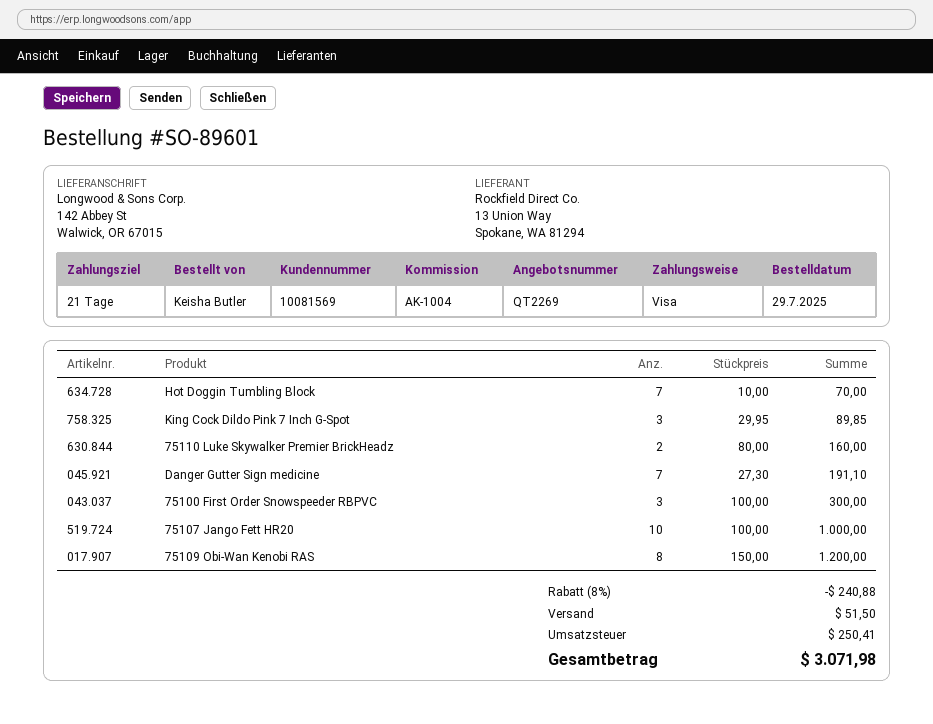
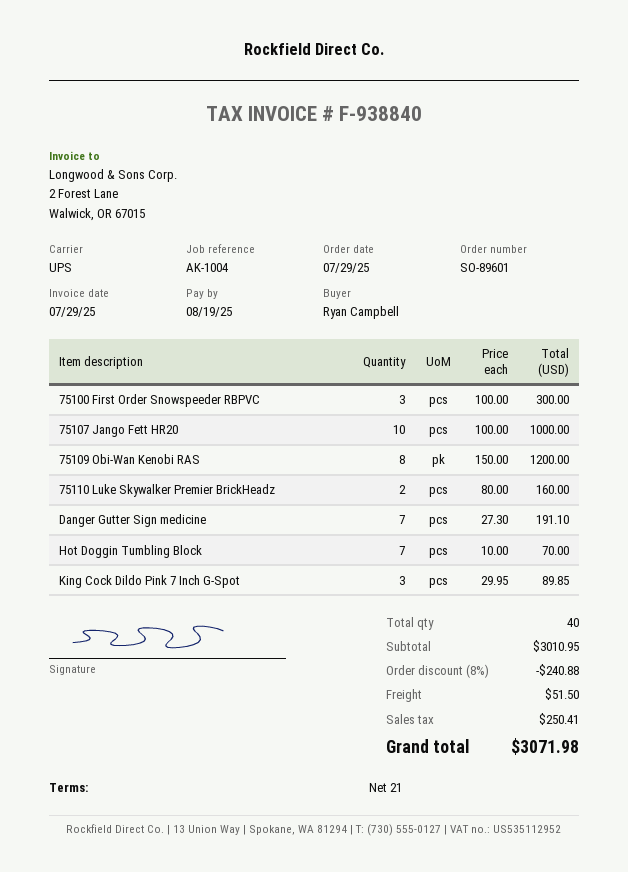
ordered by: Keisha Butler -> Ryan Campbell

